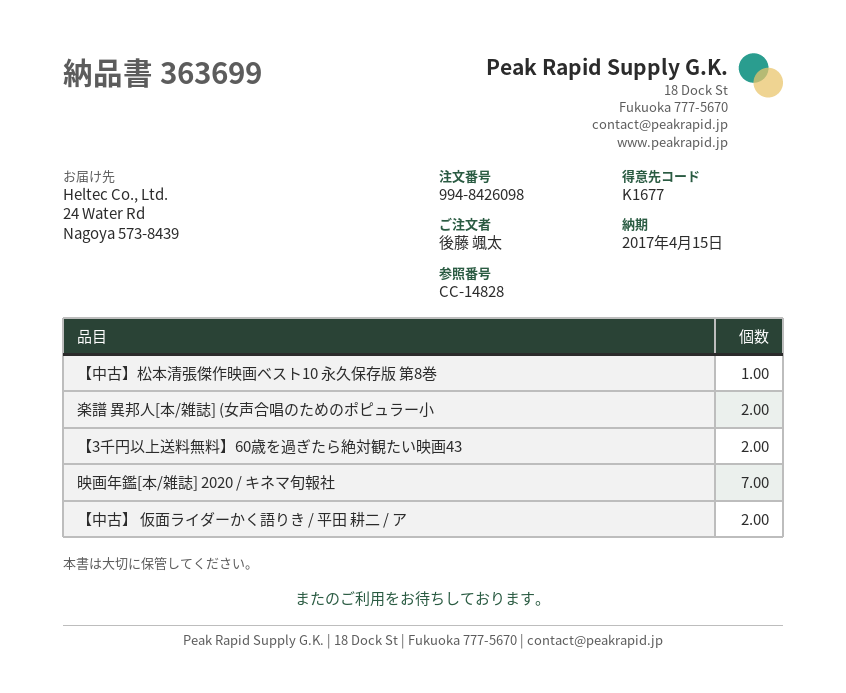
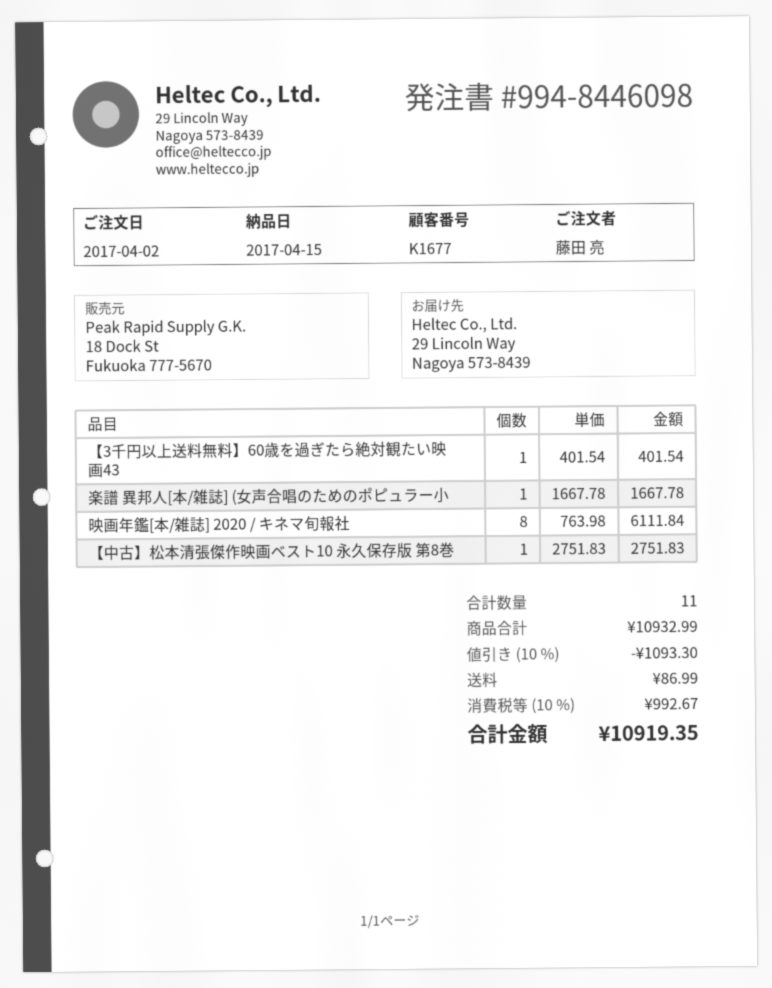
order number: 994-8426098 -> 994-8446098
ordered by: 後藤 颯太 -> 藤田 亮
ship to: 24 Water Rd, Nagoya 573-8439 -> 29 Lincoln Way, Nagoya 573-8439
楽譜 異邦人[本/雑誌] (女声合唱のためのポピュラー小: 2 -> 1
【3千円以上送料無料】60歳を過ぎたら絶対観たい映画43: 2 -> 1
映画年鑑[本/雑誌] 2020 / キネマ旬報社: 7 -> 8
【中古】 仮面ライダーかく語りき / 平田 耕二 / ア: 2 -> none

